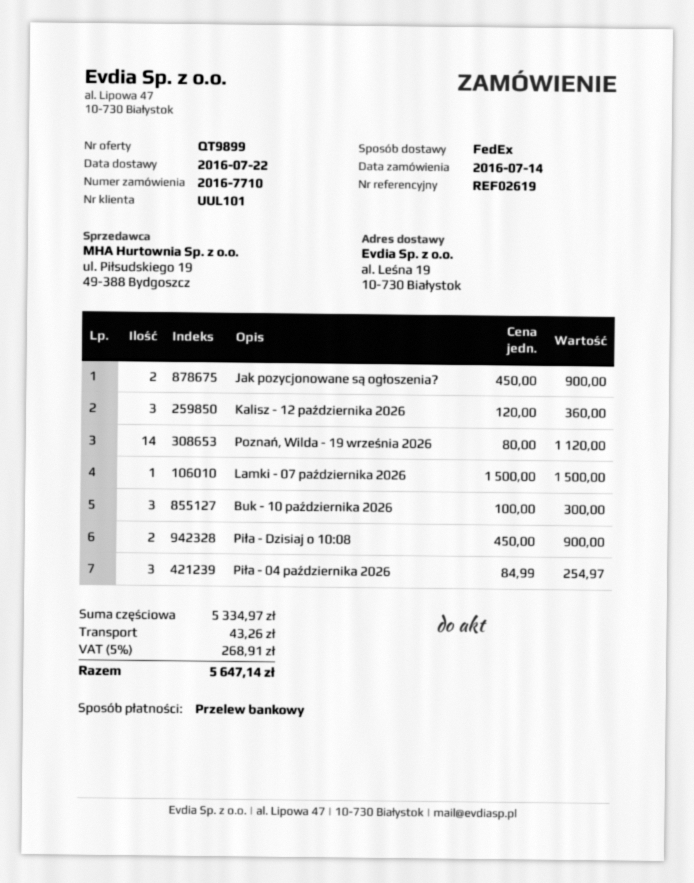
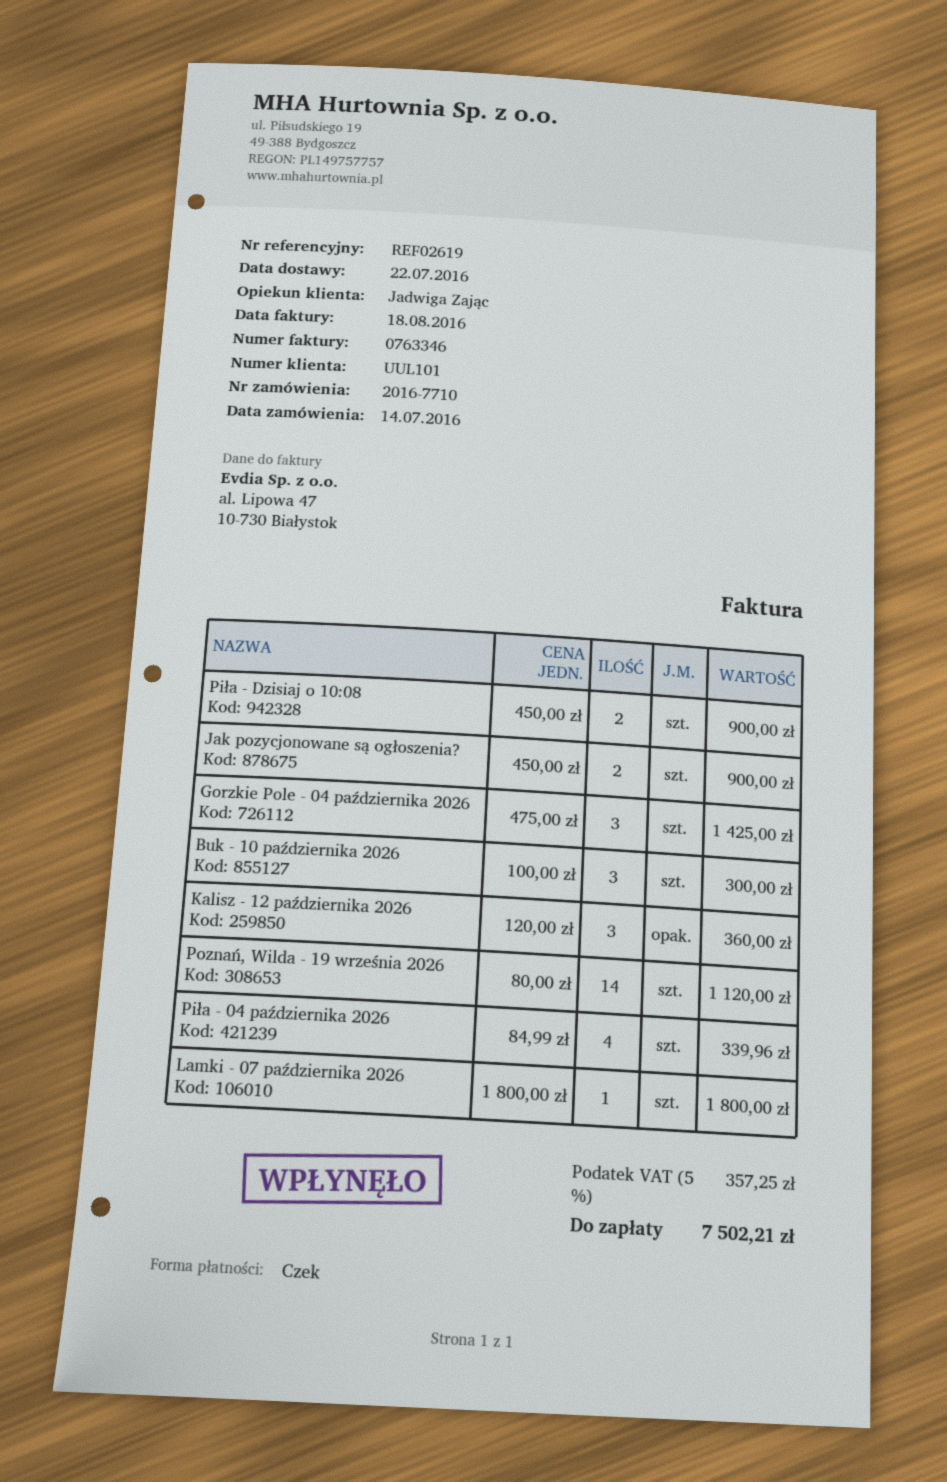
payment method: bank transfer -> cheque
Lamki - 07 października 2026: 1 x 1500.00 = 1500.00 -> 1 x 1800.00 = 1800.00
Piła - 04 października 2026: 3 x 84.99 = 254.97 -> 4 x 84.99 = 339.96
Gorzkie Pole - 04 października 2026: none -> 3 x 475.00 = 1425.00
shipping: 43.26 -> none
tax: 5% = 268.91 -> 5% = 357.25
total: 5647.14 -> 7502.21

